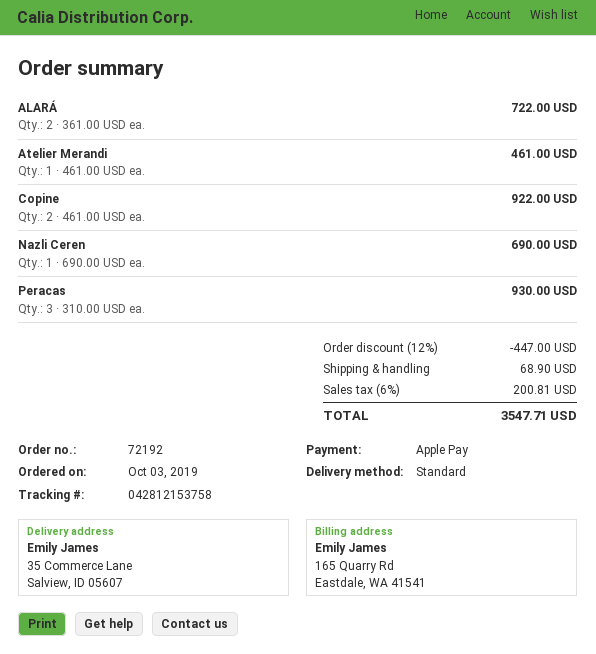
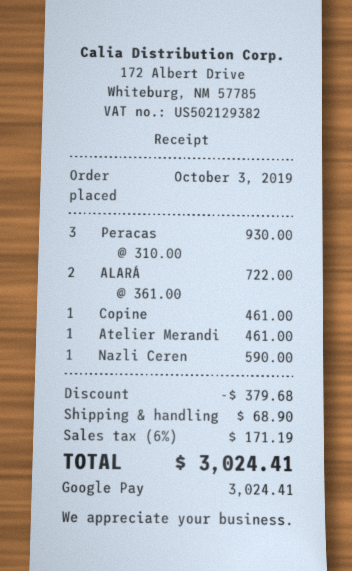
payment method: Apple Pay -> Google Pay
Copine: 2 x 461.00 = 922.00 -> 1 x 461.00 = 461.00
Nazli Ceren: 1 x 690.00 = 690.00 -> 1 x 590.00 = 590.00
discount: 447.00 -> 379.68
tax: 6% = 200.81 -> 6% = 171.19
total: 3547.71 -> 3024.41

